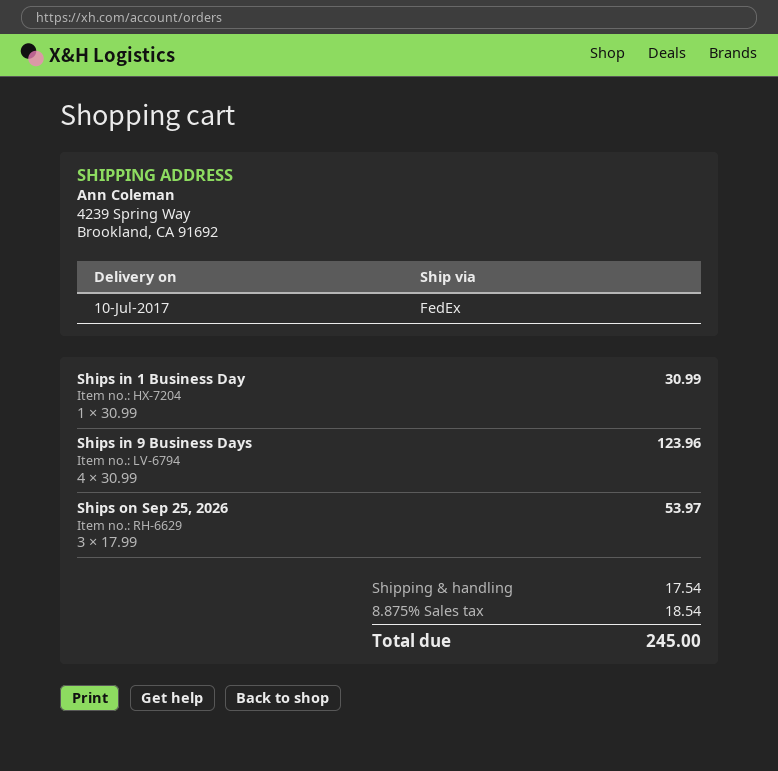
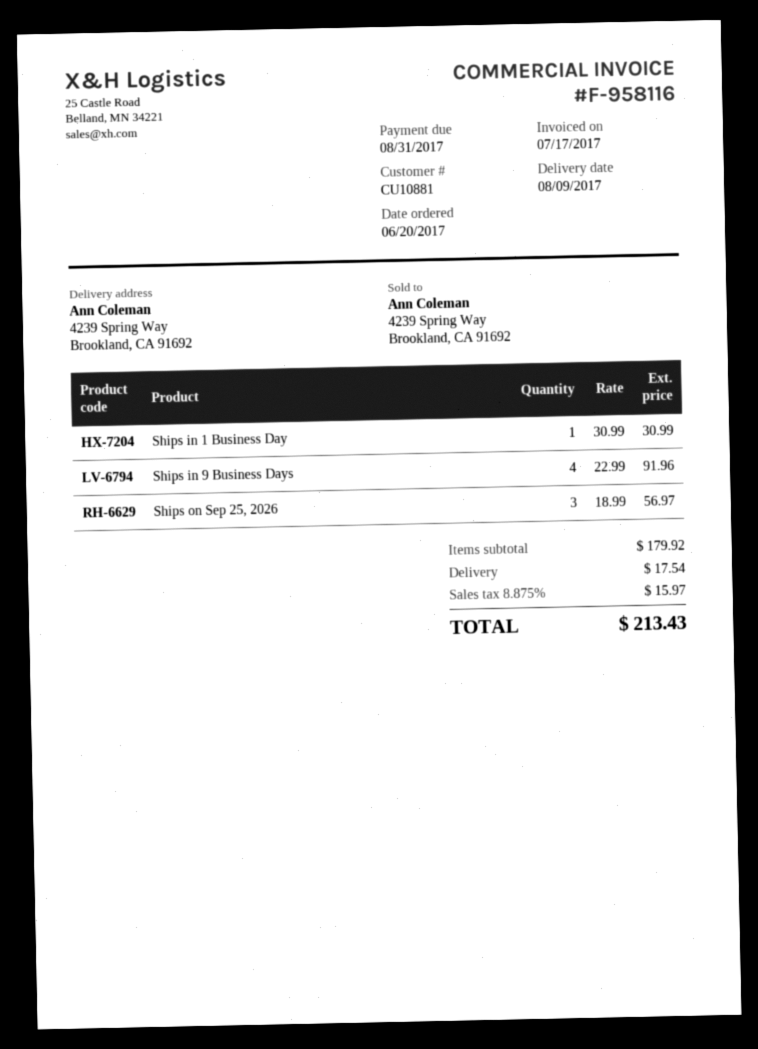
delivery date: 2017-07-10 -> 2017-08-09
Ships in 9 Business Days: 4 x 30.99 = 123.96 -> 4 x 22.99 = 91.96
Ships on Sep 25, 2026: 3 x 17.99 = 53.97 -> 3 x 18.99 = 56.97
tax: 8.875% = 18.54 -> 8.875% = 15.97
total: 245.00 -> 213.43

